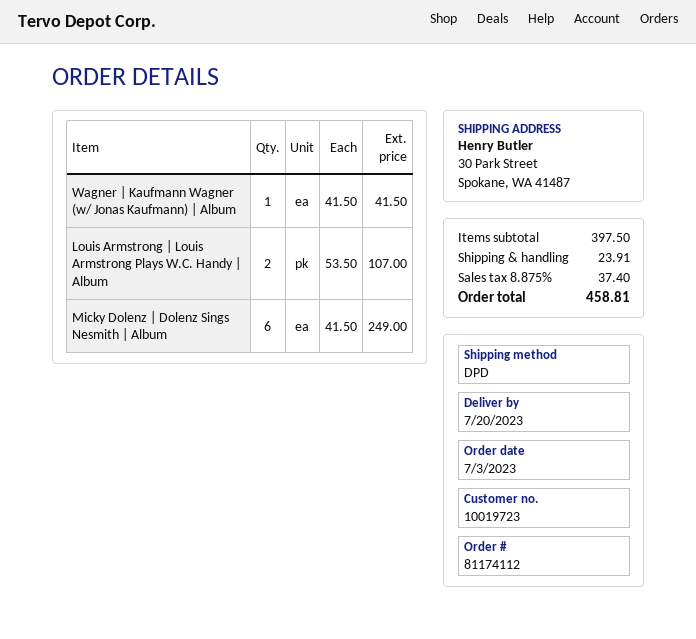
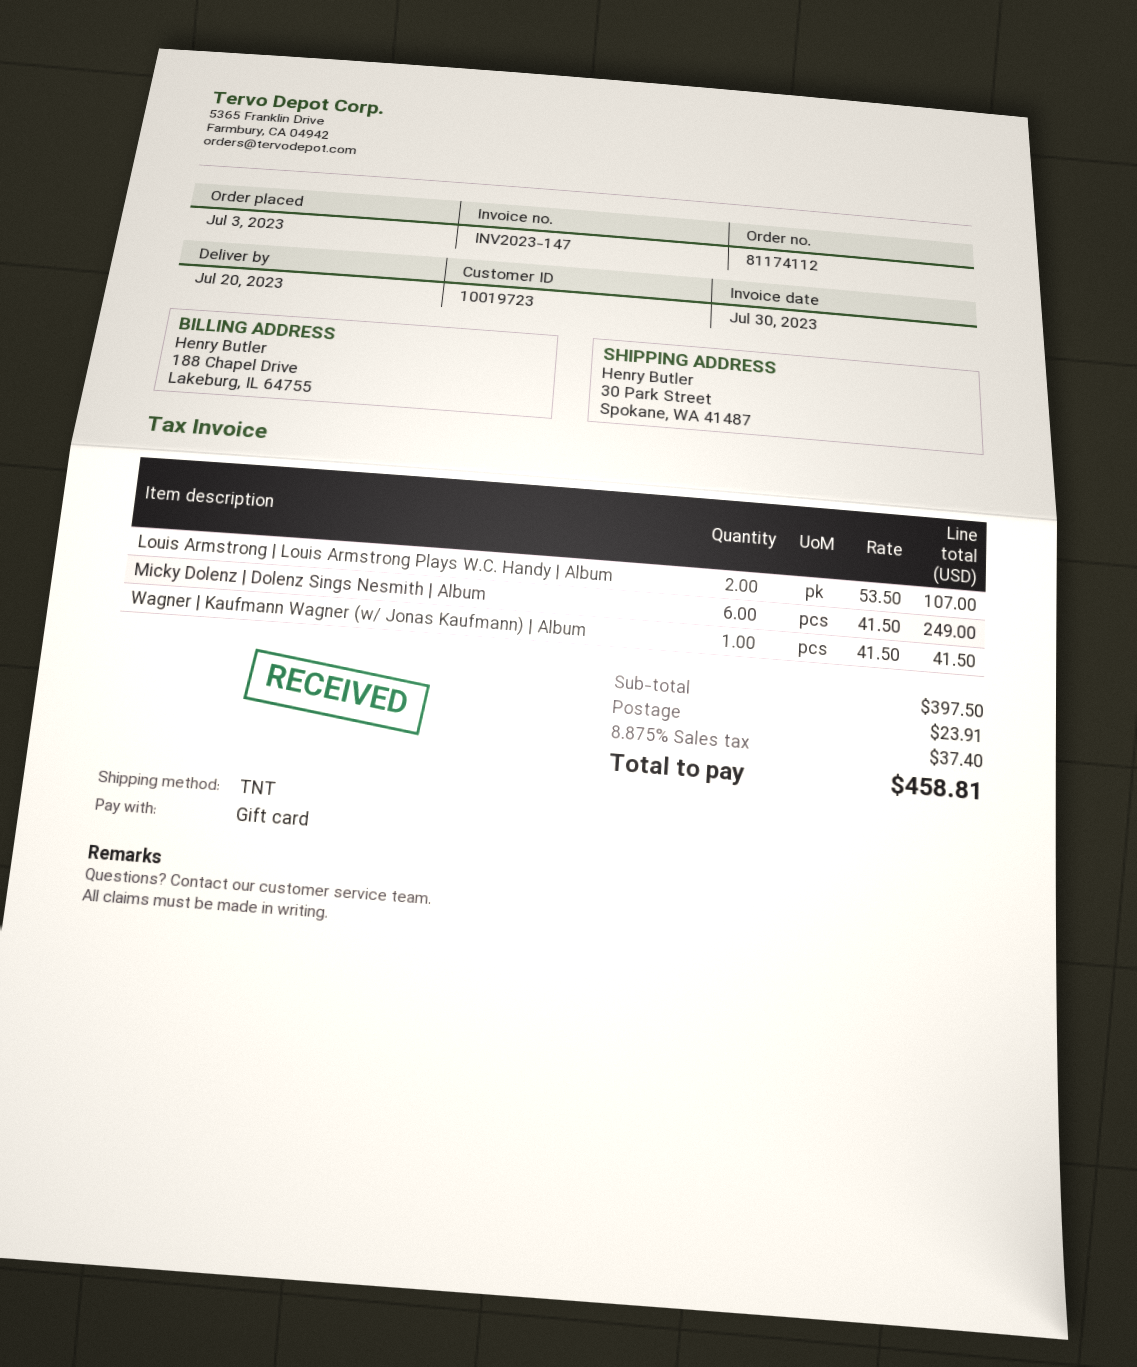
shipping method: DPD -> TNT

